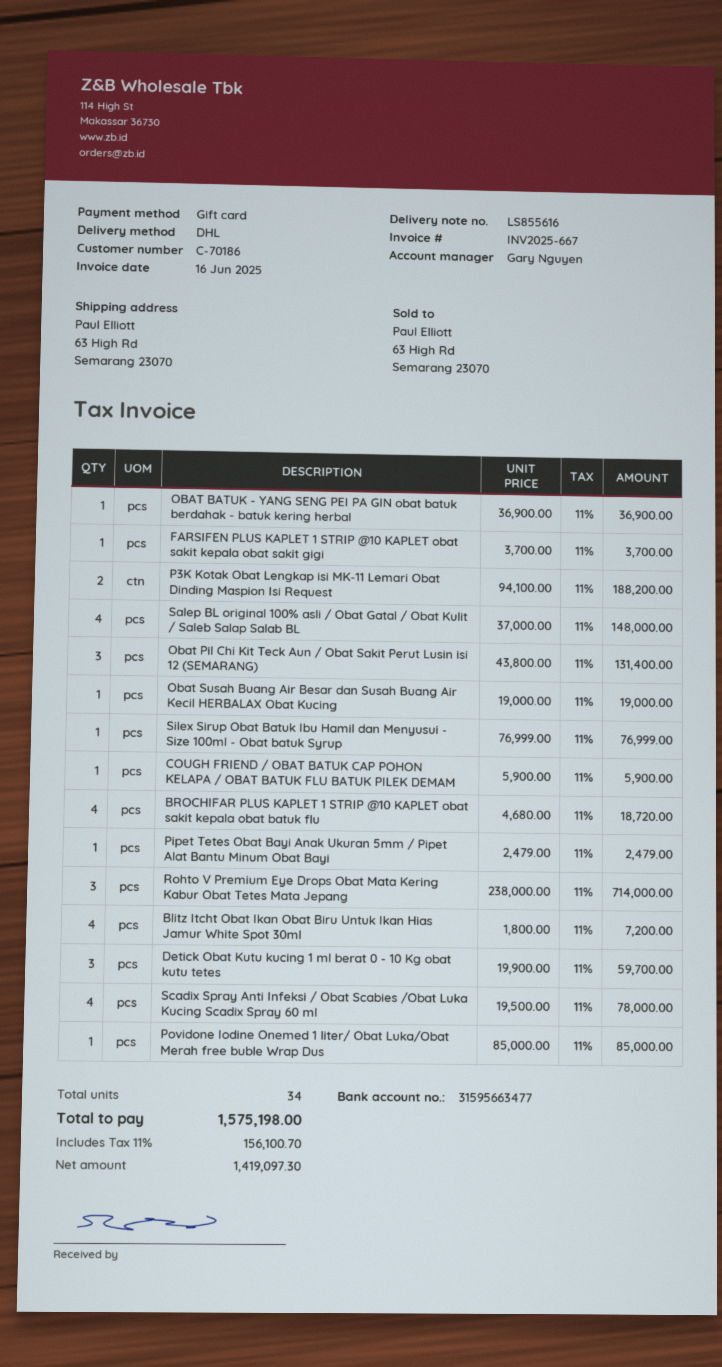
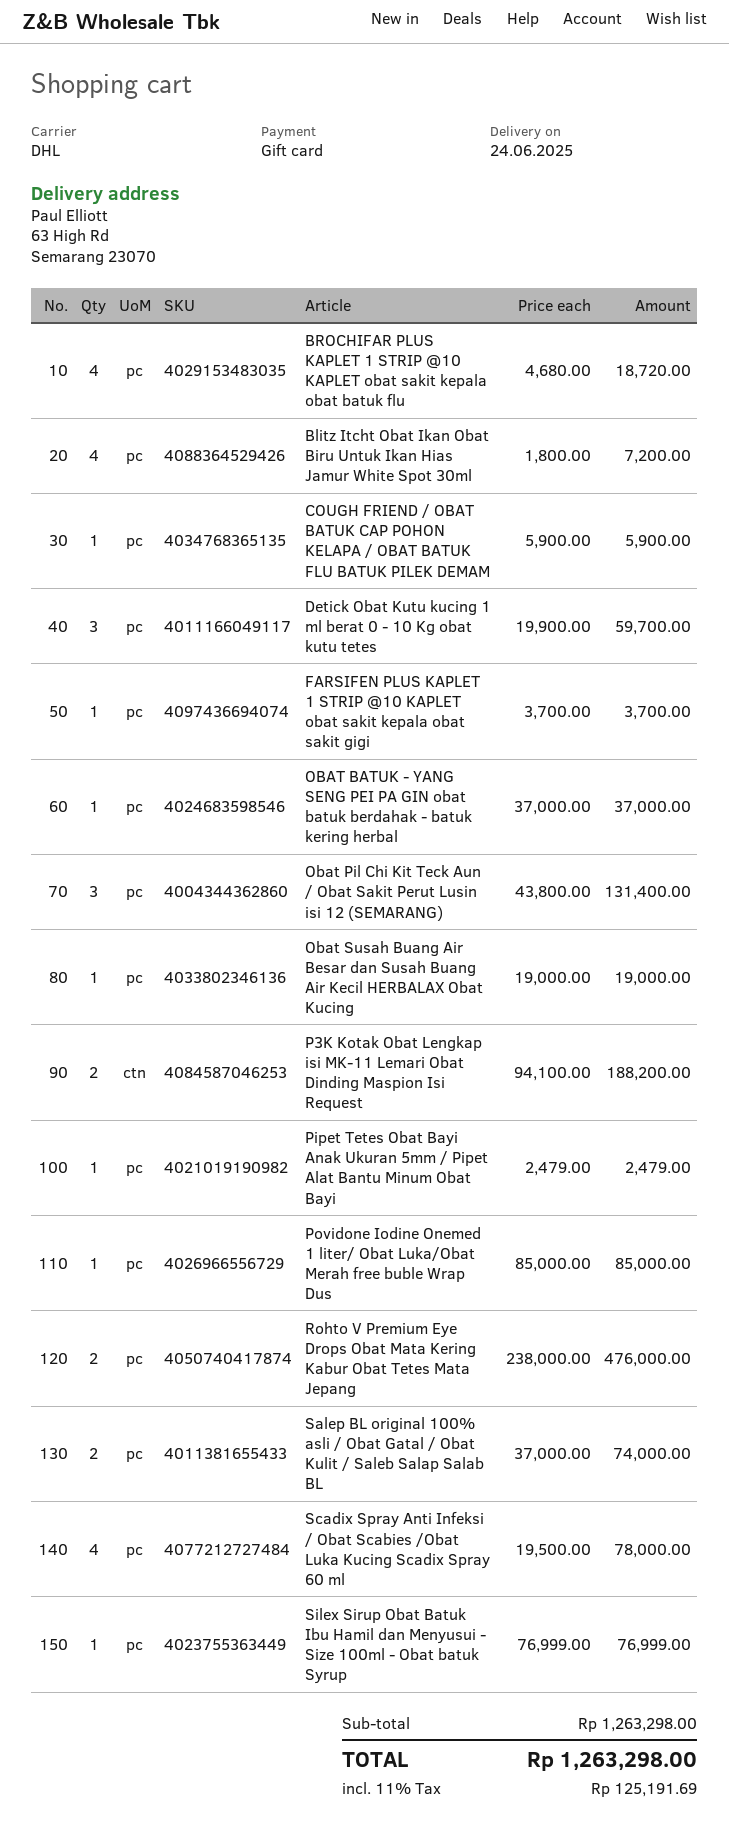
OBAT BATUK - YANG SENG PEI PA GIN obat batuk berdahak - batuk kering herbal: 1 x 36900.00 = 36900.00 -> 1 x 37000.00 = 37000.00
Salep BL original 100% asli / Obat Gatal / Obat Kulit / Saleb Salap Salab BL: 4 x 37000.00 = 148000.00 -> 2 x 37000.00 = 74000.00
Rohto V Premium Eye Drops Obat Mata Kering Kabur Obat Tetes Mata Jepang: 3 x 238000.00 = 714000.00 -> 2 x 238000.00 = 476000.00
tax: 11% = 156100.70 -> 11% = 125191.69
total: 1575198.00 -> 1263298.00

